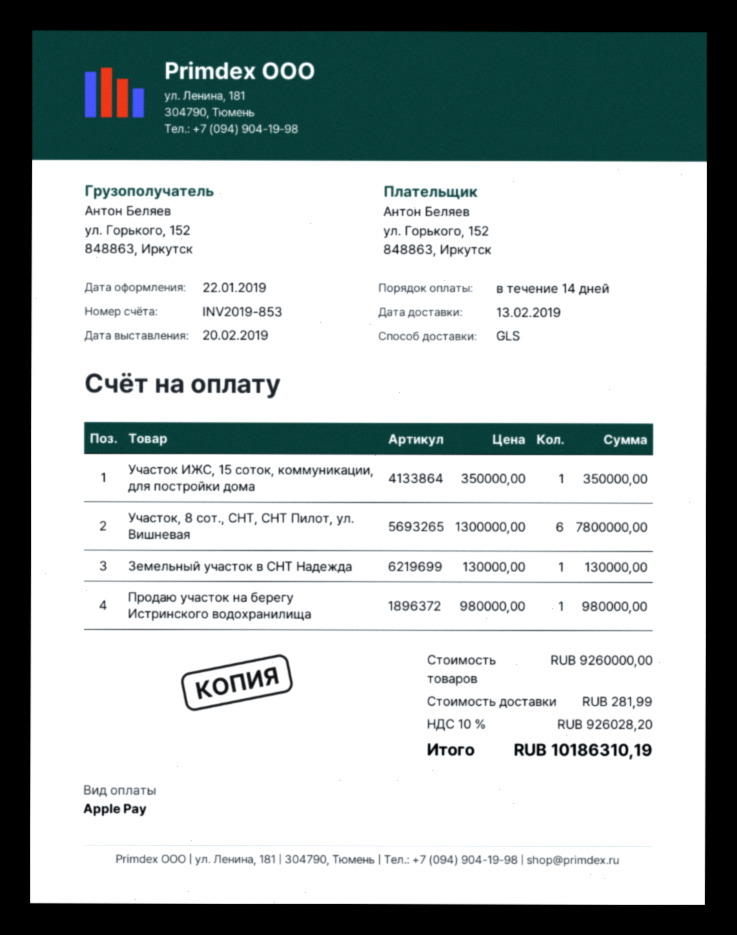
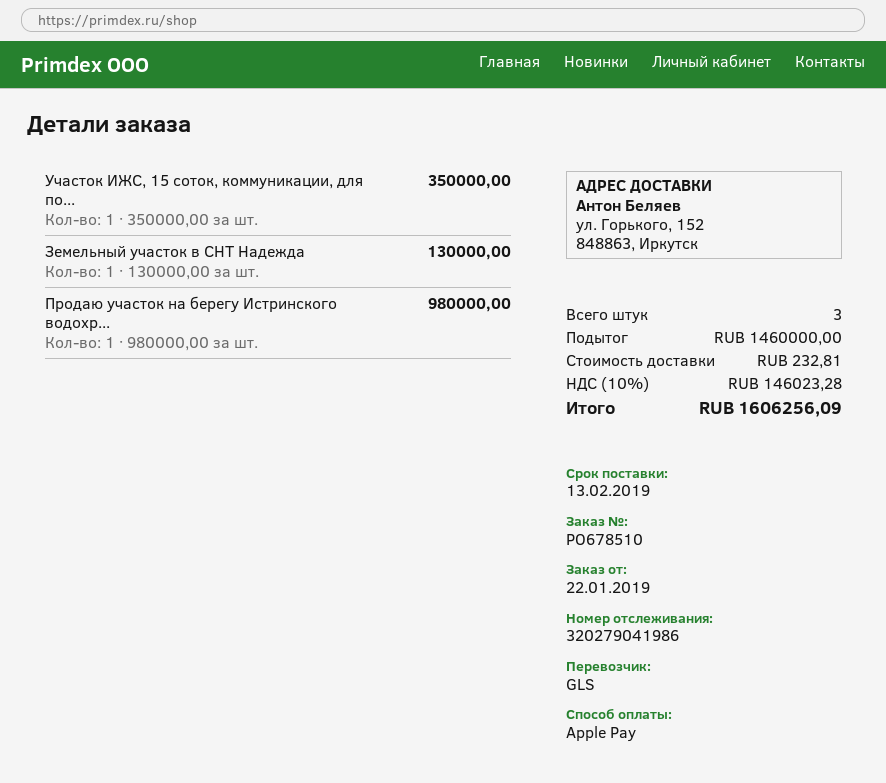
Участок, 8 сот., СНТ, СНТ Пилот, ул. Вишневая: 6 x 1300000.00 = 7800000.00 -> none
subtotal: 9260000.00 -> 1460000.00
shipping: 281.99 -> 232.81
tax: 10% = 926028.20 -> 10% = 146023.28
total: 10186310.19 -> 1606256.09

